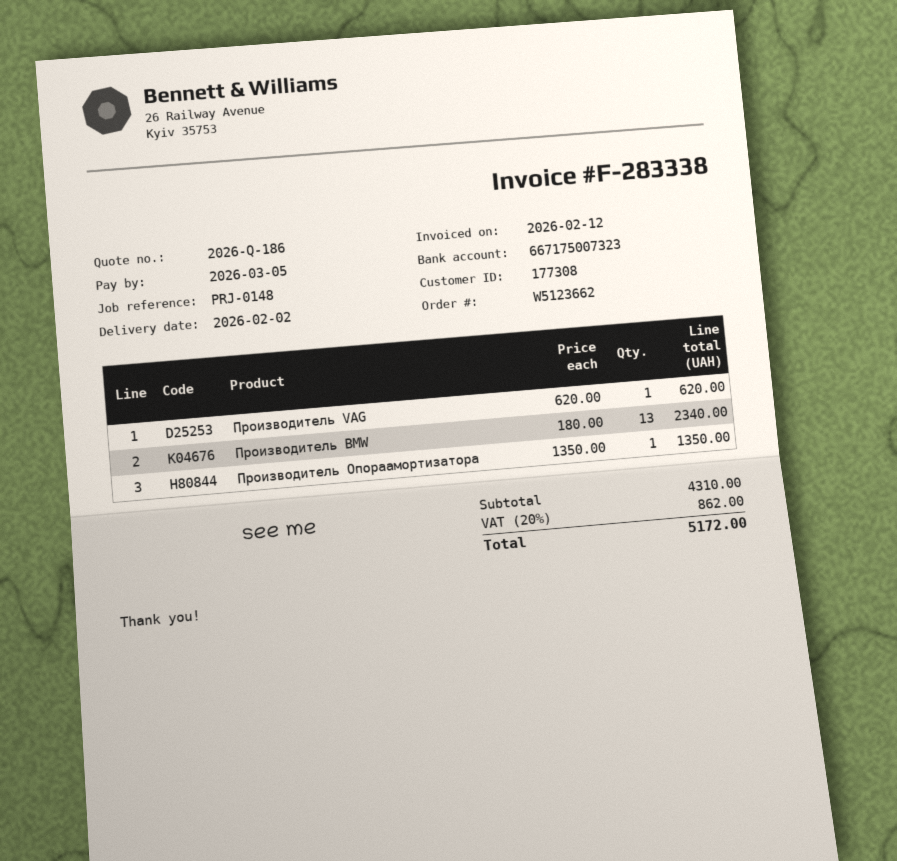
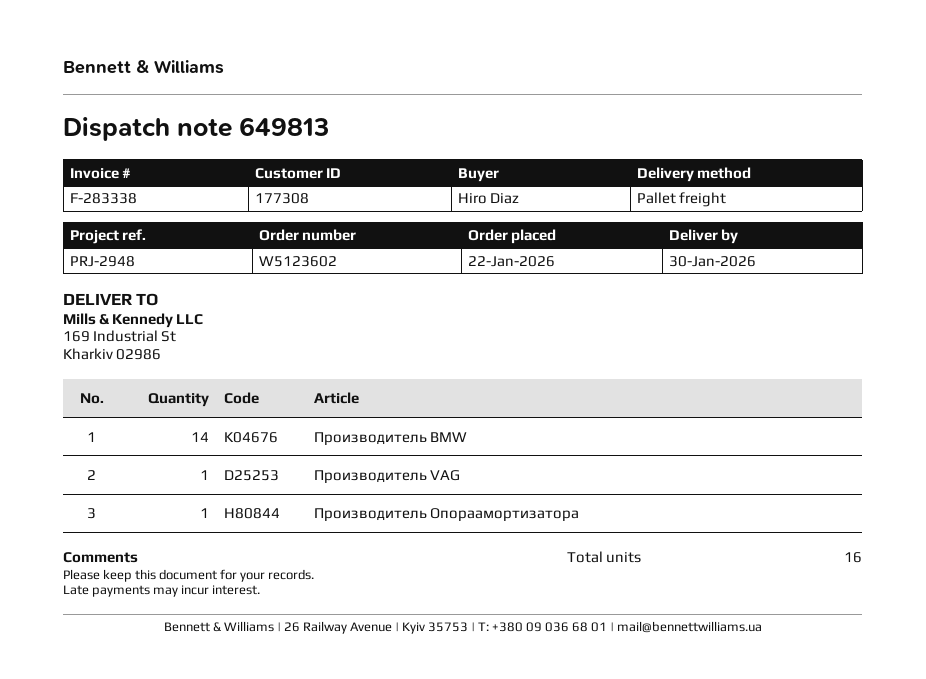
order number: W5123662 -> W5123602
delivery date: 2026-02-02 -> 2026-01-30
reference: PRJ-0148 -> PRJ-2948
Производитель BMW: 13 -> 14

